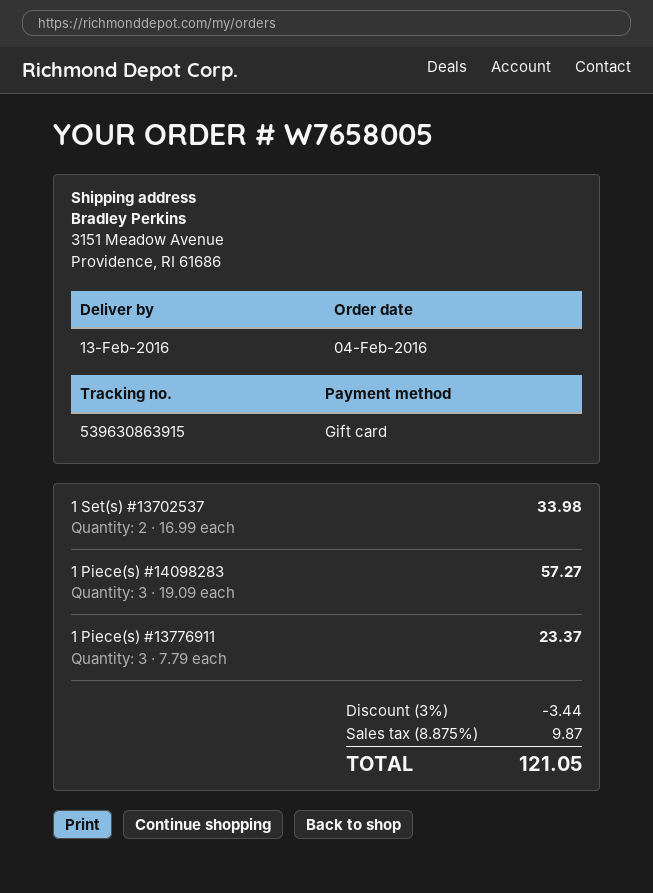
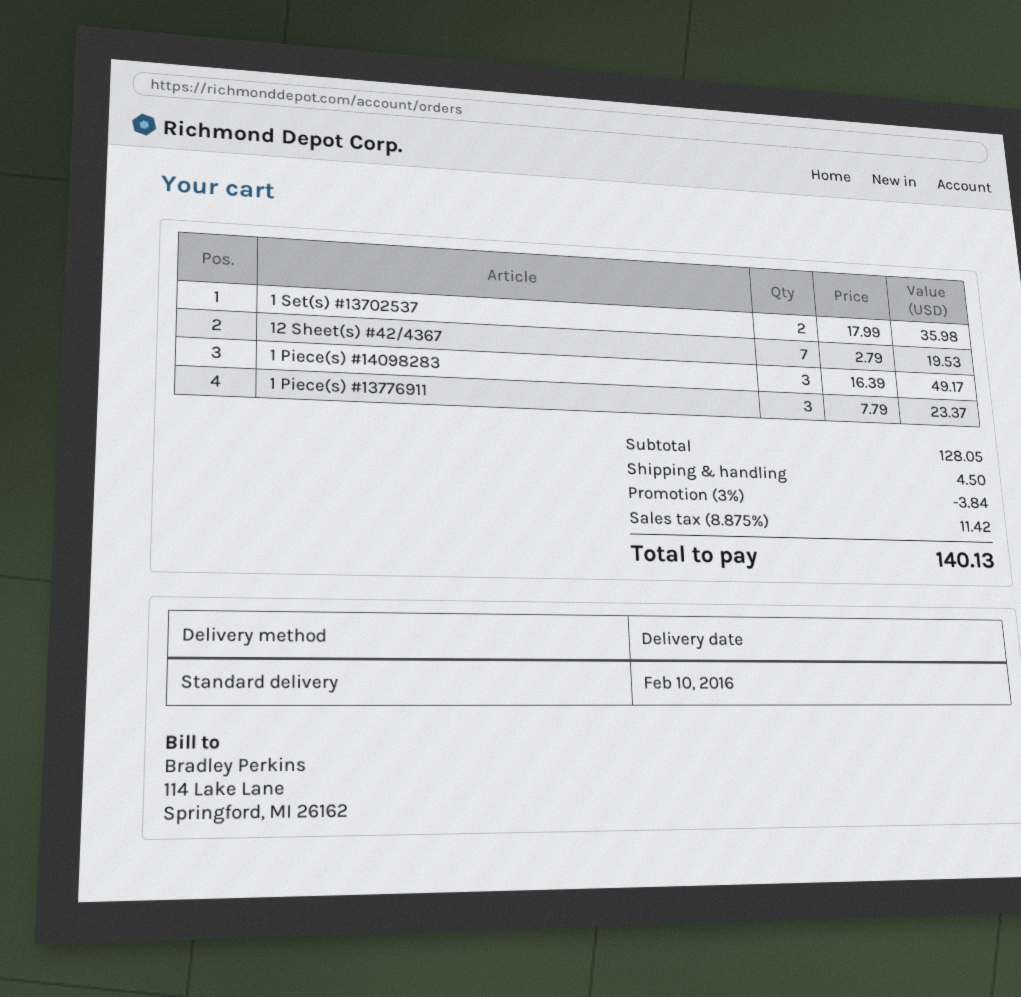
delivery date: 2016-02-13 -> 2016-02-10
1 Set(s) #13702537: 2 x 16.99 = 33.98 -> 2 x 17.99 = 35.98
1 Piece(s) #14098283: 3 x 19.09 = 57.27 -> 3 x 16.39 = 49.17
12 Sheet(s) #42/4367: none -> 7 x 2.79 = 19.53
discount: 3% = 3.44 -> 3% = 3.84
shipping: none -> 4.50
tax: 8.875% = 9.87 -> 8.875% = 11.42
total: 121.05 -> 140.13

